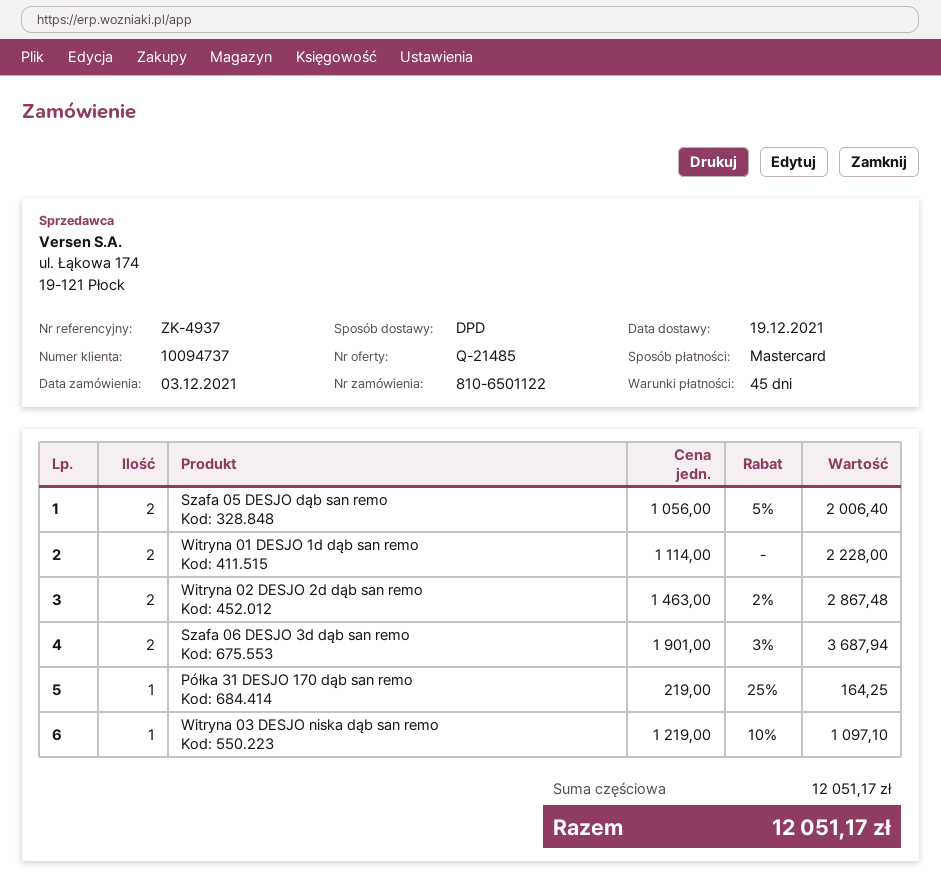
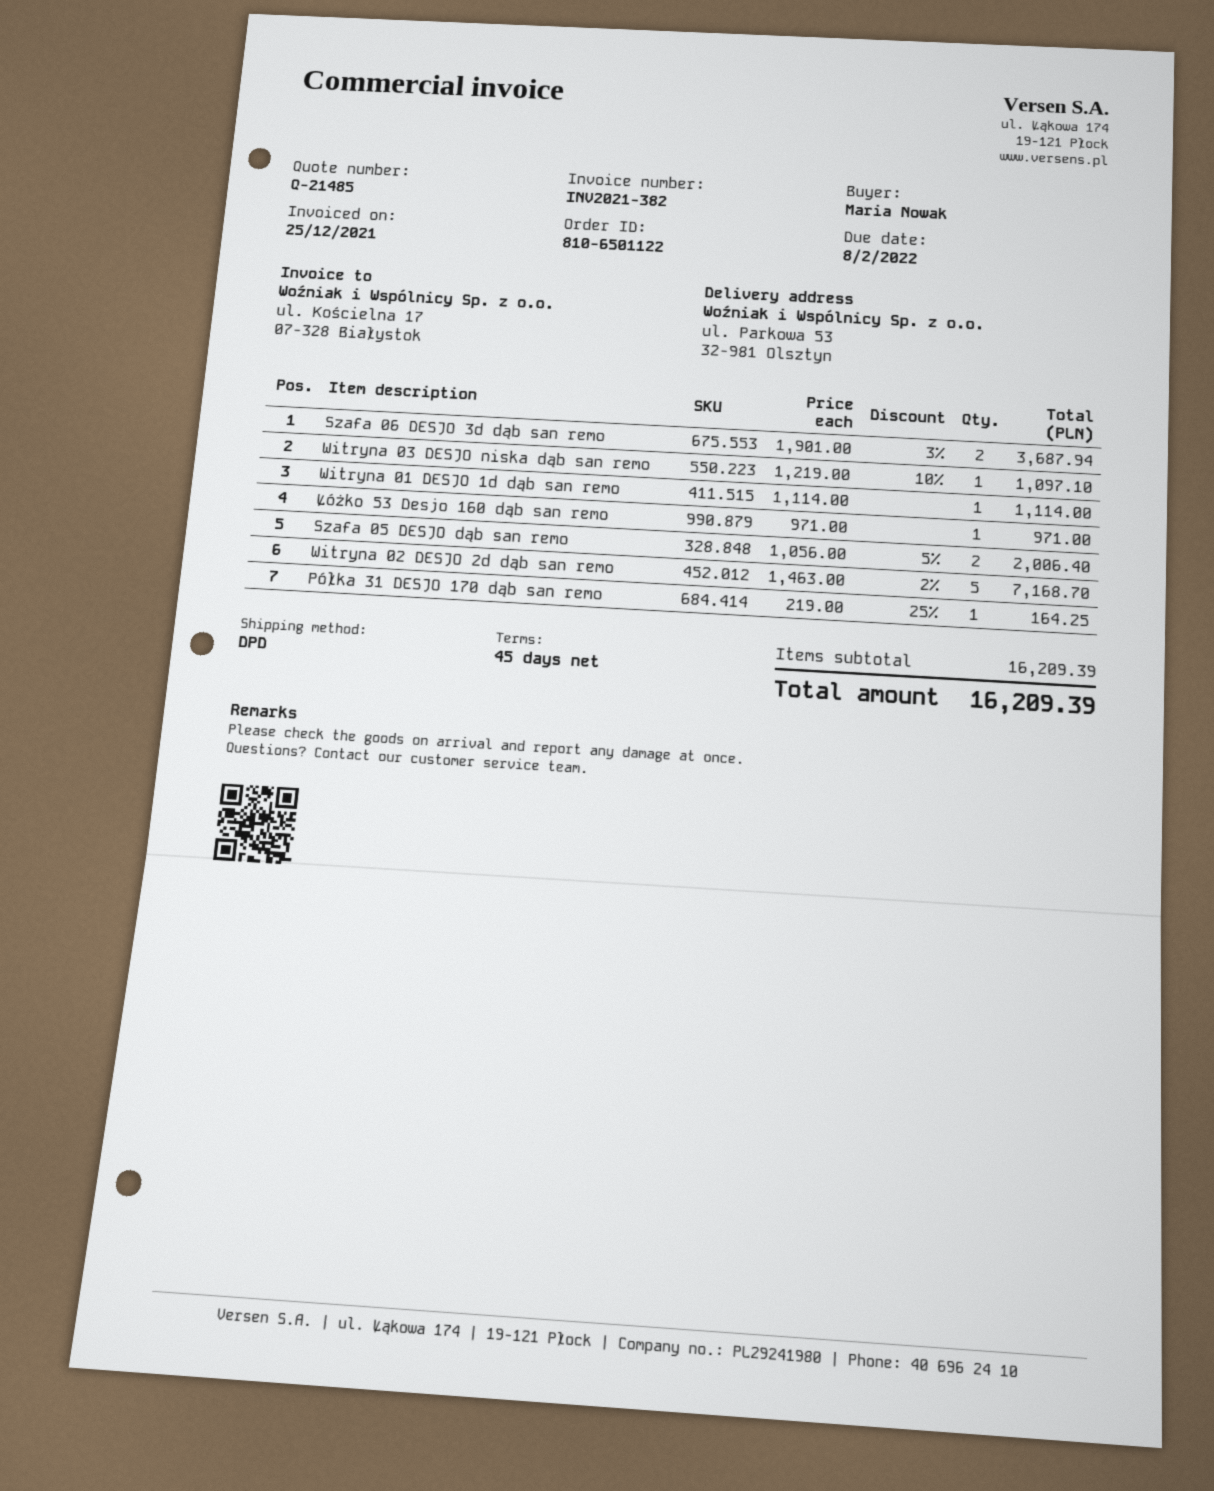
Witryna 01 DESJO 1d dąb san remo: 2 x 1114.00 = 2228.00 -> 1 x 1114.00 = 1114.00
Witryna 02 DESJO 2d dąb san remo: 2 x 1463.00 - 2% = 2867.48 -> 5 x 1463.00 - 2% = 7168.70
Łóżko 53 Desjo 160 dąb san remo: none -> 1 x 971.00 = 971.00
subtotal: 12051.17 -> 16209.39
total: 12051.17 -> 16209.39

